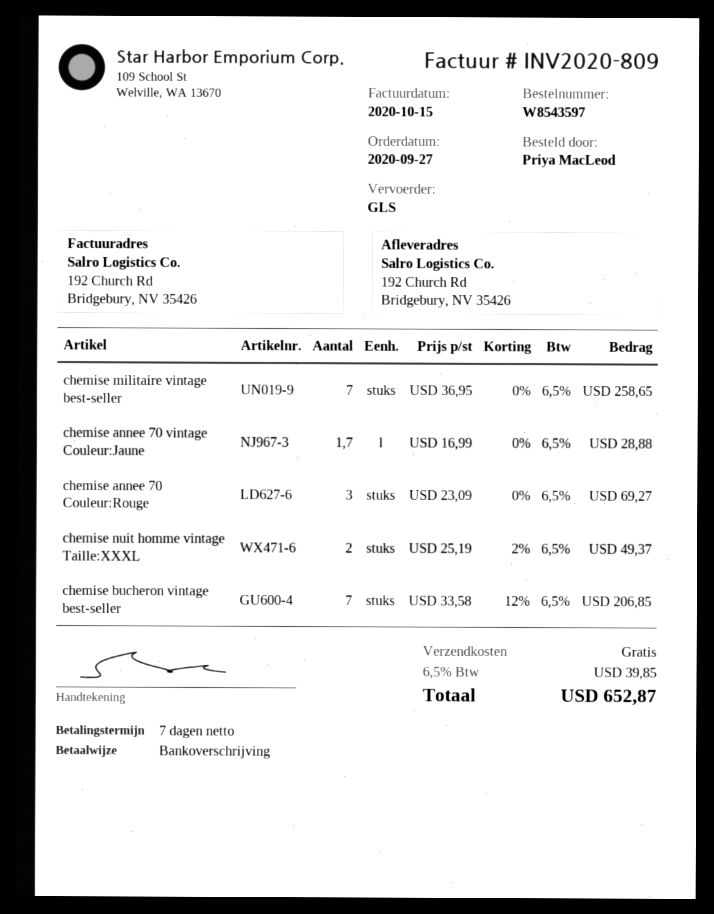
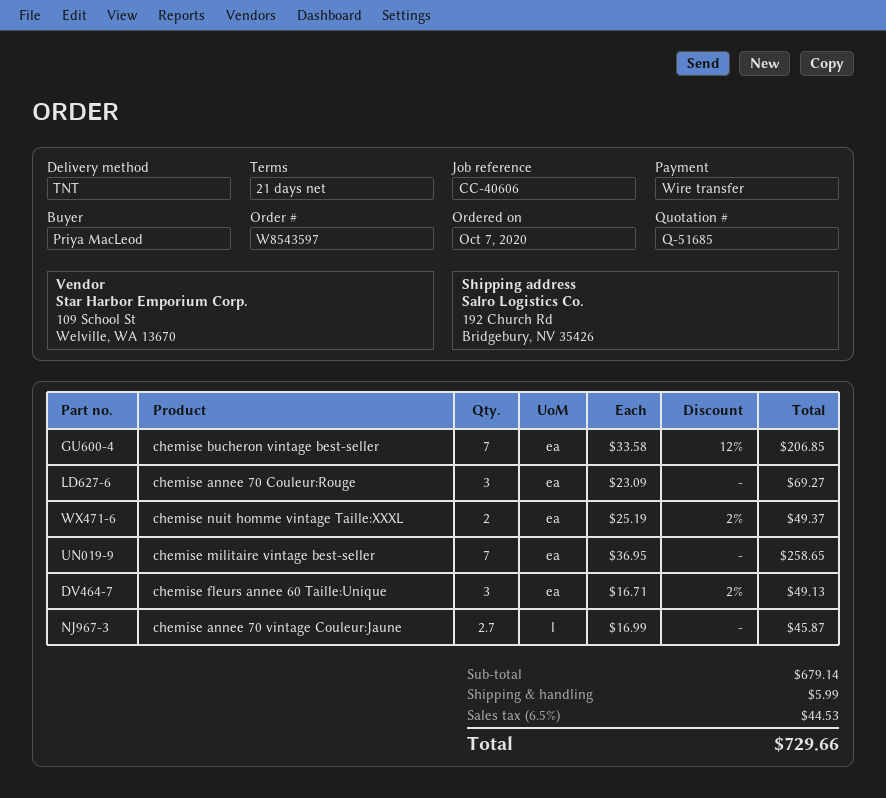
order date: 2020-09-27 -> 2020-10-07
payment terms: 7 days -> 21 days
shipping method: GLS -> TNT
chemise annee 70 vintage Couleur:Jaune: 1.7 x 16.99 = 28.88 -> 2.7 x 16.99 = 45.87
chemise fleurs annee 60 Taille:Unique: none -> 3 x 16.71 - 2% = 49.13
shipping: 0.00 -> 5.99
tax: 6.5% = 39.85 -> 6.5% = 44.53
total: 652.87 -> 729.66

